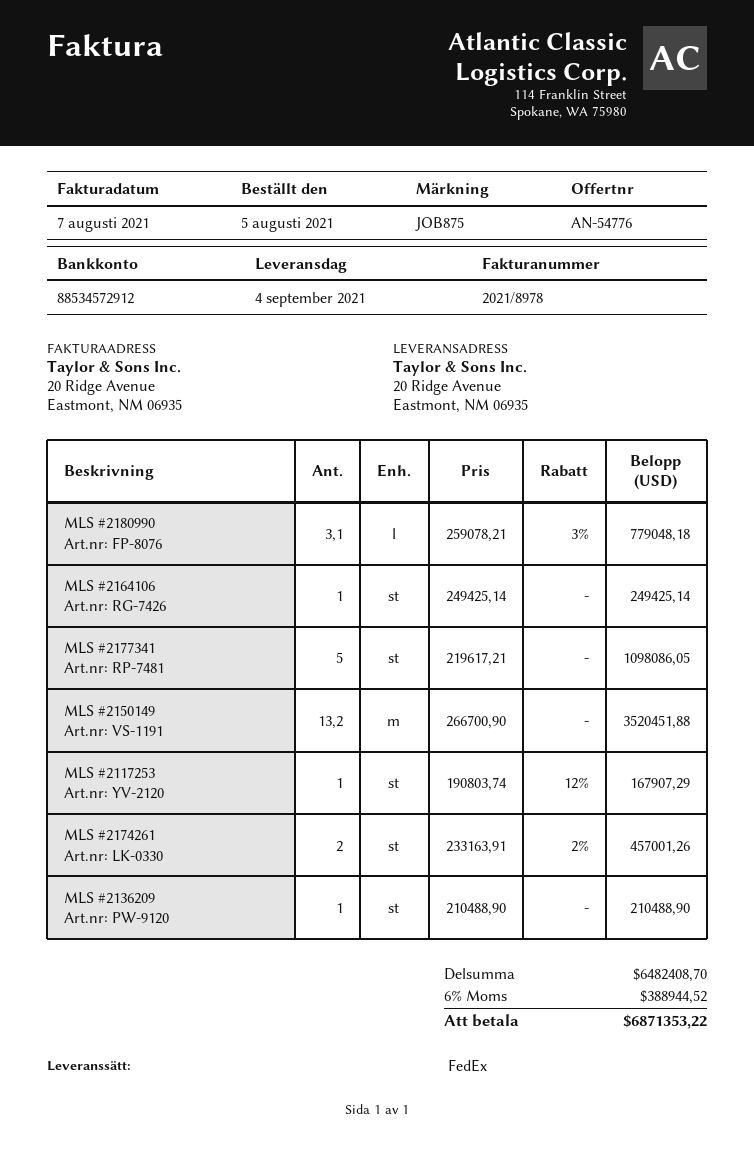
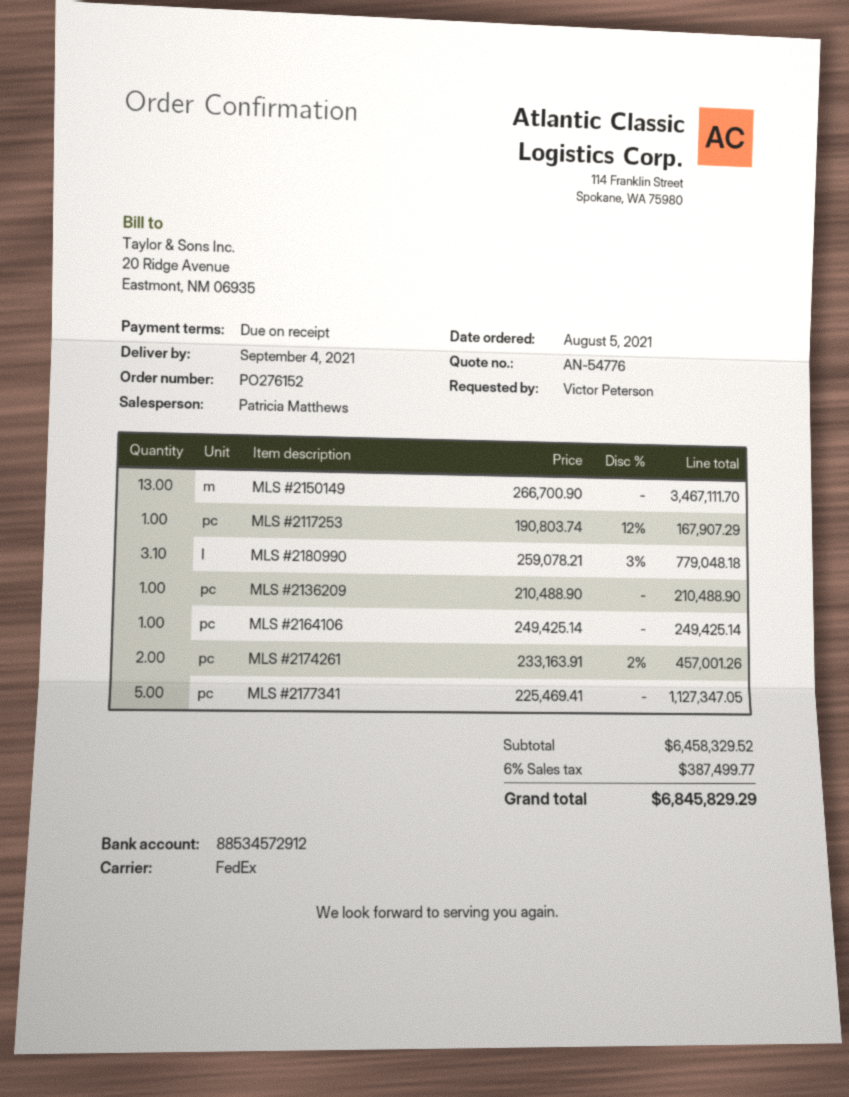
MLS #2177341: 5 x 219617.21 = 1098086.05 -> 5 x 225469.41 = 1127347.05
MLS #2150149: 13.2 x 266700.90 = 3520451.88 -> 13 x 266700.90 = 3467111.70
subtotal: 6482408.70 -> 6458329.52
tax: 6% = 388944.52 -> 6% = 387499.77
total: 6871353.22 -> 6845829.29

